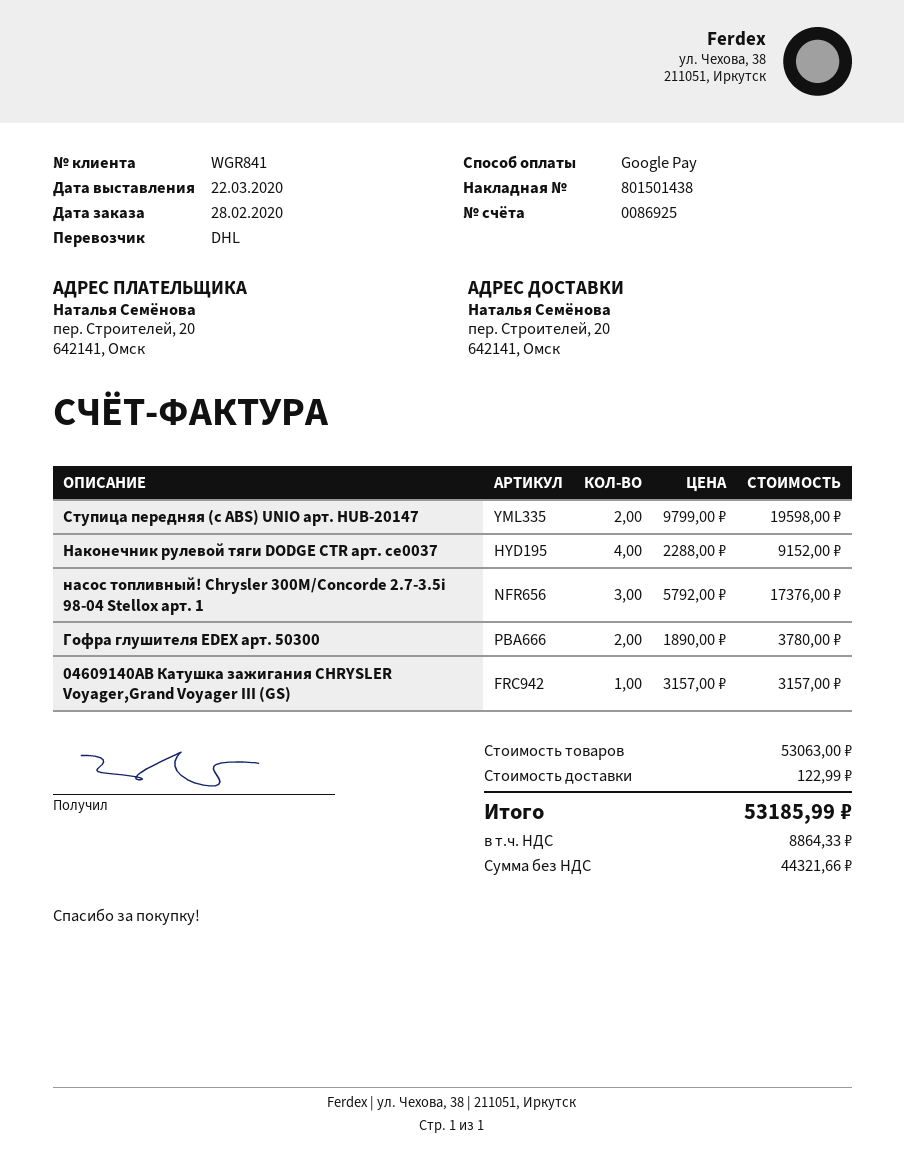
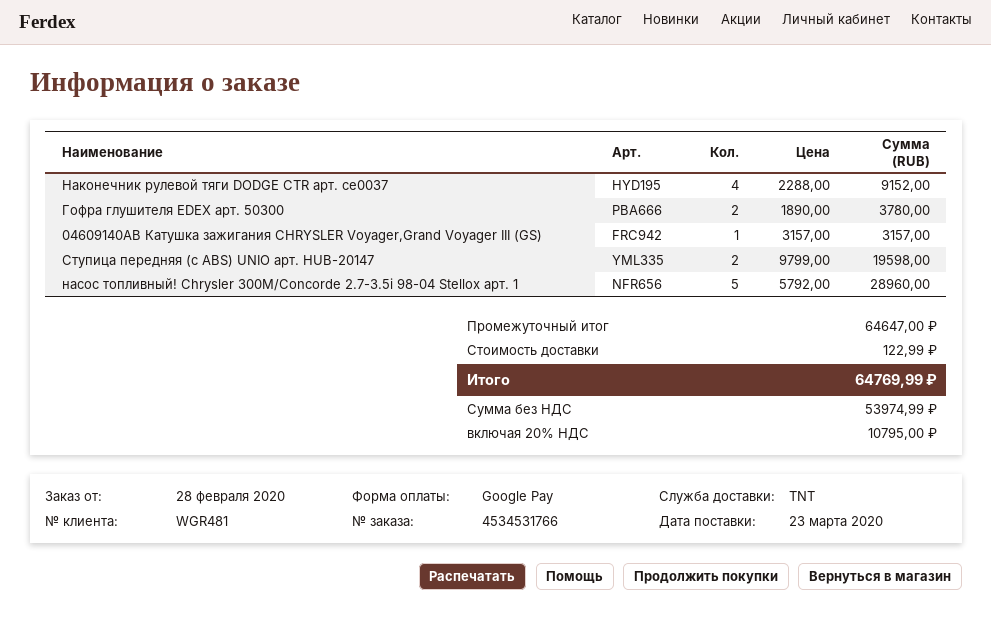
customer number: WGR841 -> WGR481
shipping method: DHL -> TNT
насос топливный! Chrysler 300M/Concorde 2.7-3.5i 98-04 Stellox арт. 1: 3 x 5792.00 = 17376.00 -> 5 x 5792.00 = 28960.00
subtotal: 53063.00 -> 64647.00
net: 44321.66 -> 53974.99
tax: 8864.33 -> 10795.00
total: 53185.99 -> 64769.99

